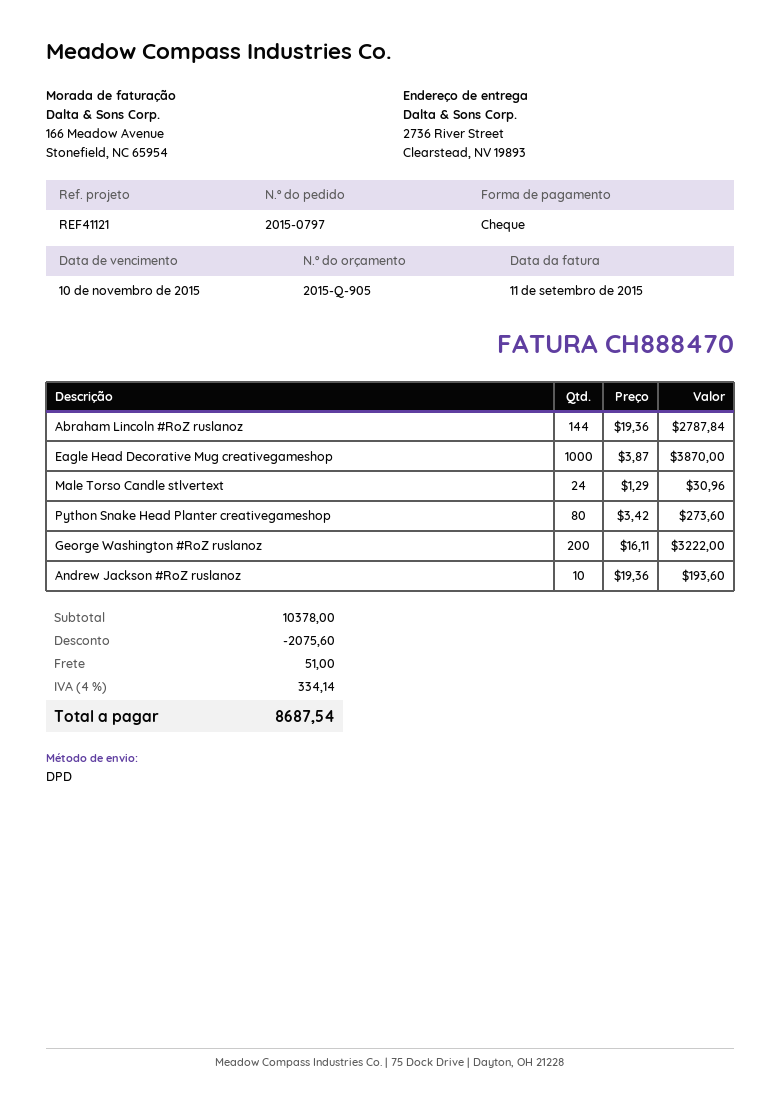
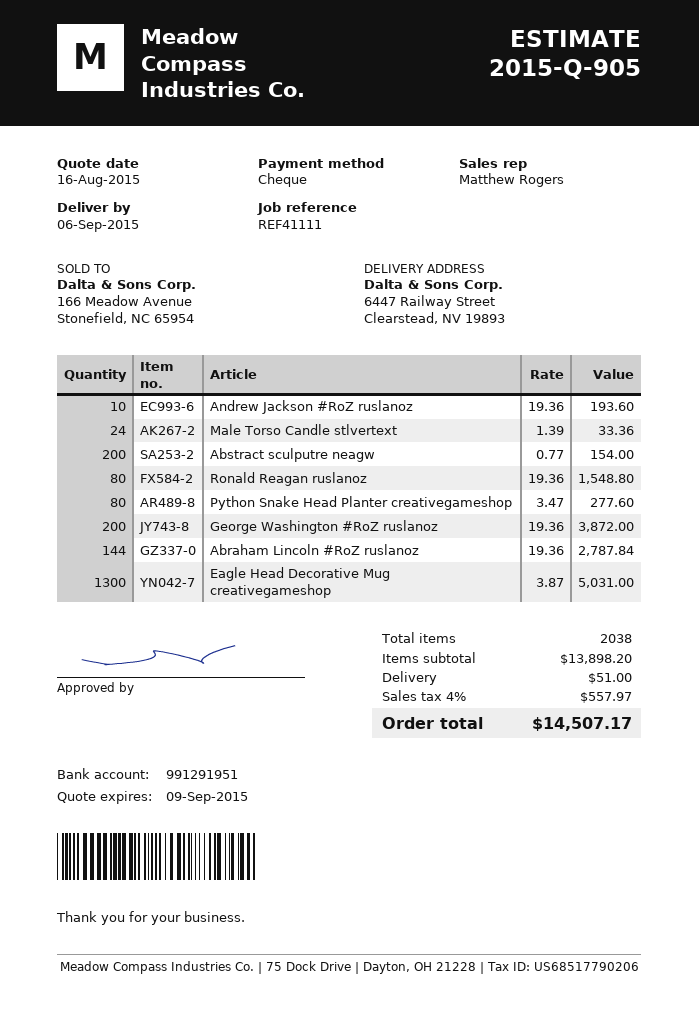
reference: REF41121 -> REF41111
ship to: 2736 River Street, Clearstead, NV 19893 -> 6447 Railway Street, Clearstead, NV 19893
Eagle Head Decorative Mug creativegameshop: 1000 x 3.87 = 3870.00 -> 1300 x 3.87 = 5031.00
Male Torso Candle stlvertext: 24 x 1.29 = 30.96 -> 24 x 1.39 = 33.36
Python Snake Head Planter creativegameshop: 80 x 3.42 = 273.60 -> 80 x 3.47 = 277.60
George Washington #RoZ ruslanoz: 200 x 16.11 = 3222.00 -> 200 x 19.36 = 3872.00
Abstract sculputre neagw: none -> 200 x 0.77 = 154.00
Ronald Reagan ruslanoz: none -> 80 x 19.36 = 1548.80
subtotal: 10378.00 -> 13898.20
discount: 2075.60 -> none
tax: 4% = 334.14 -> 4% = 557.97
total: 8687.54 -> 14507.17

